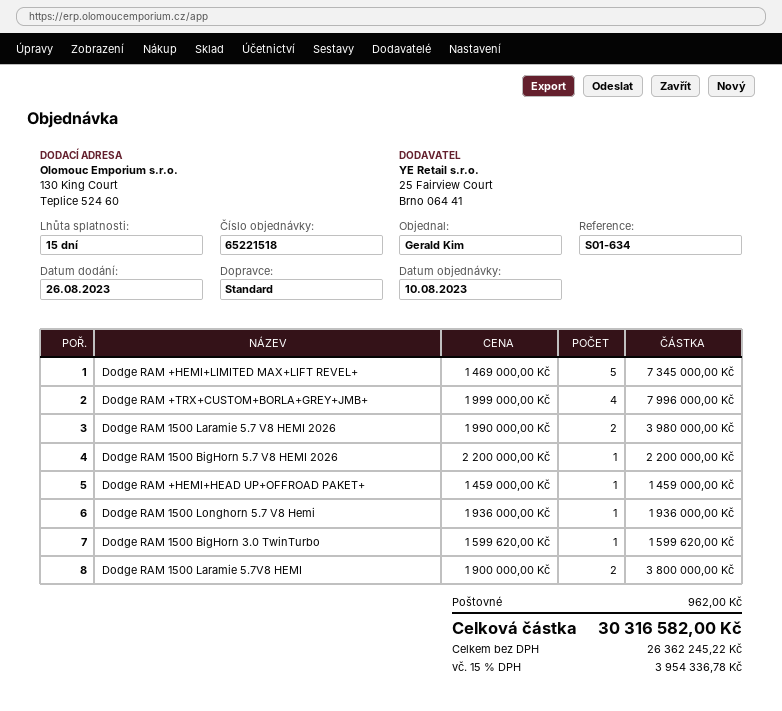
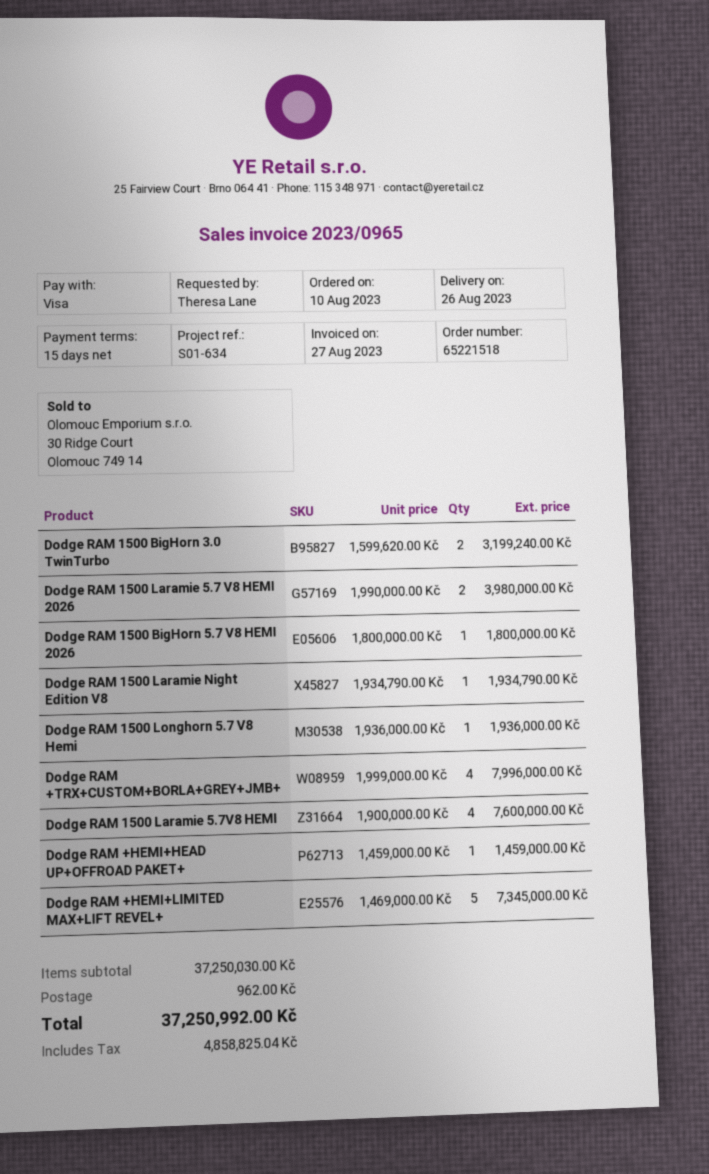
ordered by: Gerald Kim -> Theresa Lane
Dodge RAM 1500 BigHorn 5.7 V8 HEMI 2026: 1 x 2200000.00 = 2200000.00 -> 1 x 1800000.00 = 1800000.00
Dodge RAM 1500 BigHorn 3.0 TwinTurbo: 1 x 1599620.00 = 1599620.00 -> 2 x 1599620.00 = 3199240.00
Dodge RAM 1500 Laramie 5.7V8 HEMI: 2 x 1900000.00 = 3800000.00 -> 4 x 1900000.00 = 7600000.00
Dodge RAM 1500 Laramie Night Edition V8: none -> 1 x 1934790.00 = 1934790.00
tax: 3954336.78 -> 4858825.04
total: 30316582.00 -> 37250992.00

